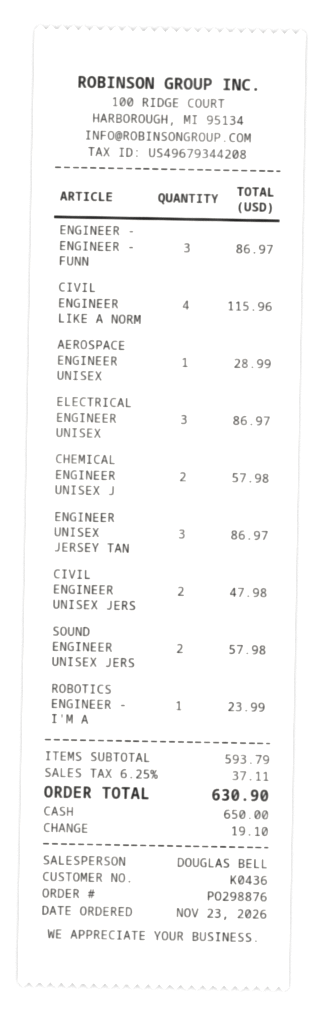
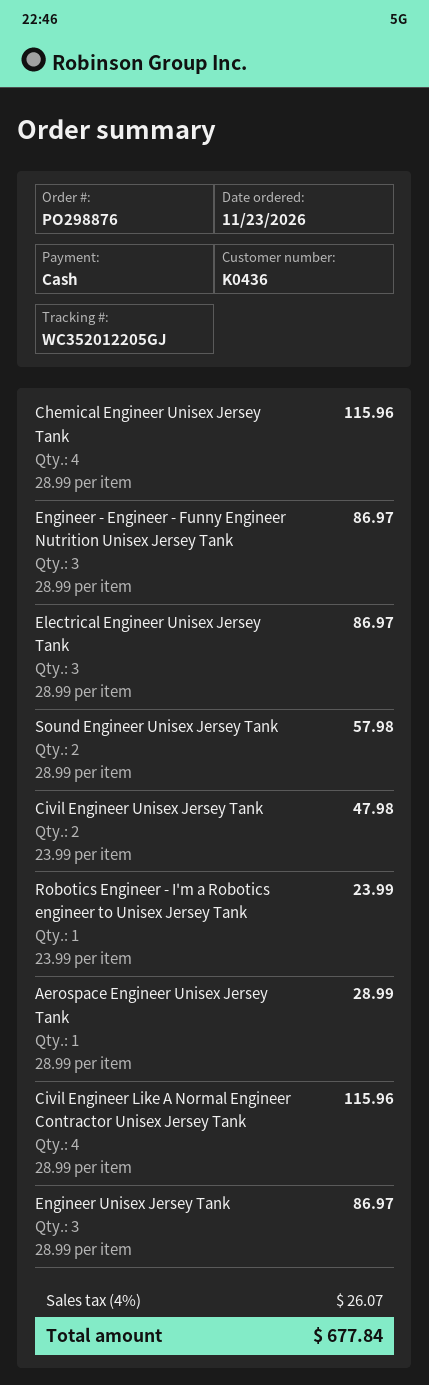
CHEMICAL ENGINEER UNISEX J: 2 for 57.98 -> 4 for 115.96
tax: 6.25% = 37.11 -> 4% = 26.07
total: 630.90 -> 677.84

